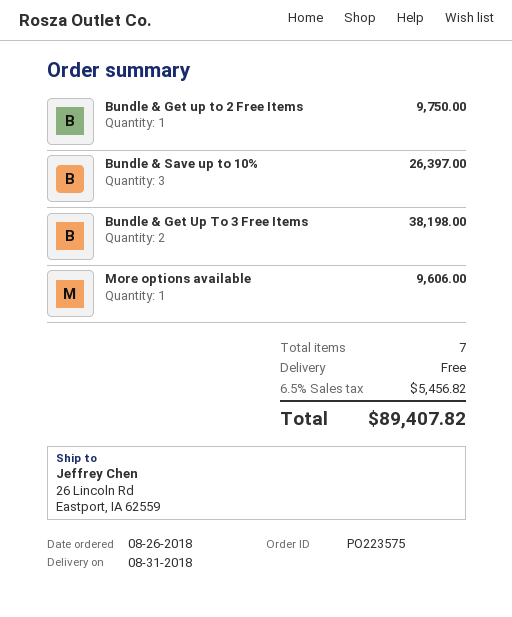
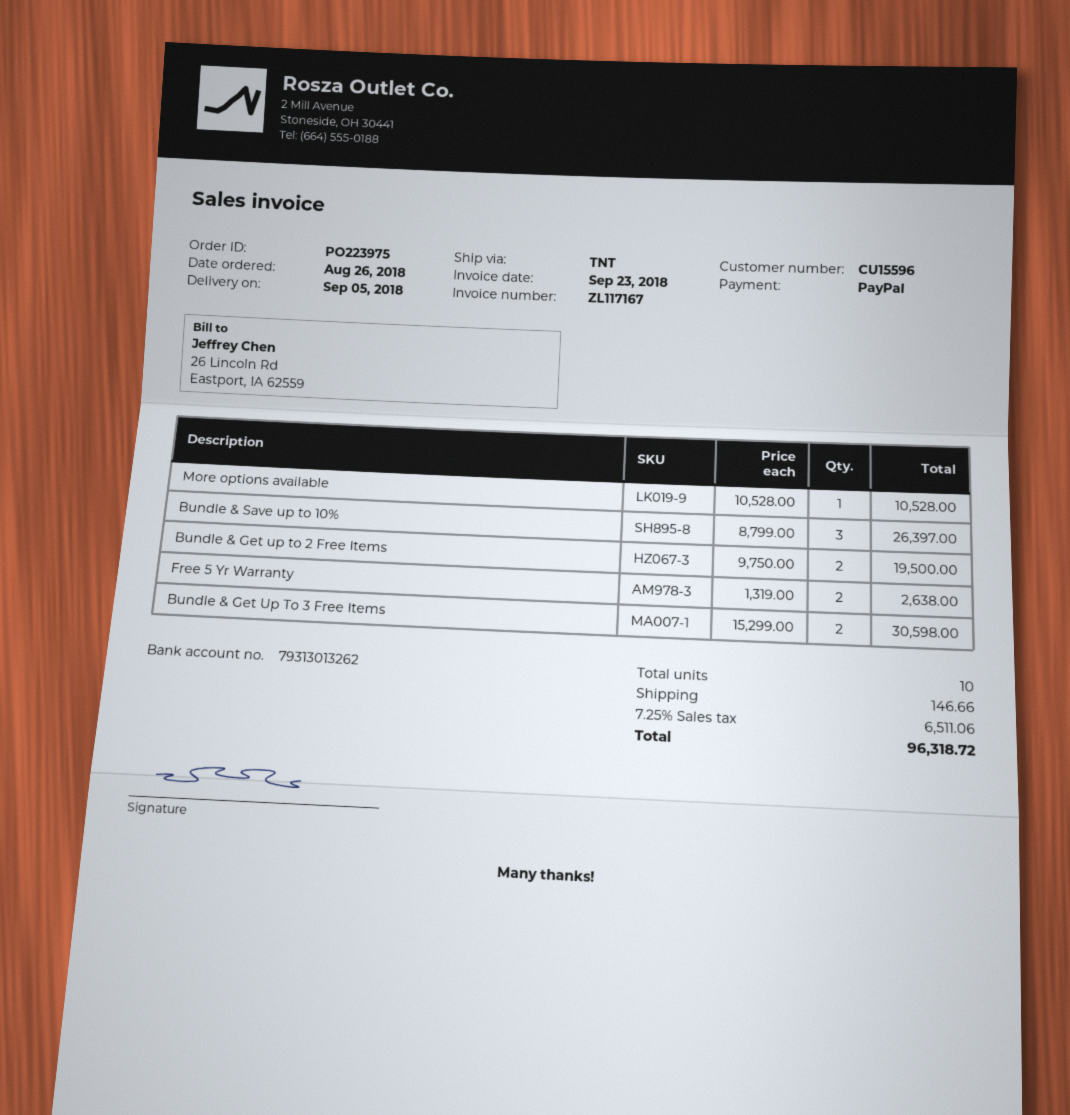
order number: PO223575 -> PO223975
delivery date: 2018-08-31 -> 2018-09-05
Bundle & Get up to 2 Free Items: 1 for 9750.00 -> 2 for 19500.00
Bundle & Get Up To 3 Free Items: 2 for 38198.00 -> 2 for 30598.00
More options available: 1 for 9606.00 -> 1 for 10528.00
Free 5 Yr Warranty: none -> 2 for 2638.00
total quantity: 7 -> 10
shipping: 0.00 -> 146.66
tax: 6.5% = 5456.82 -> 7.25% = 6511.06
total: 89407.82 -> 96318.72

